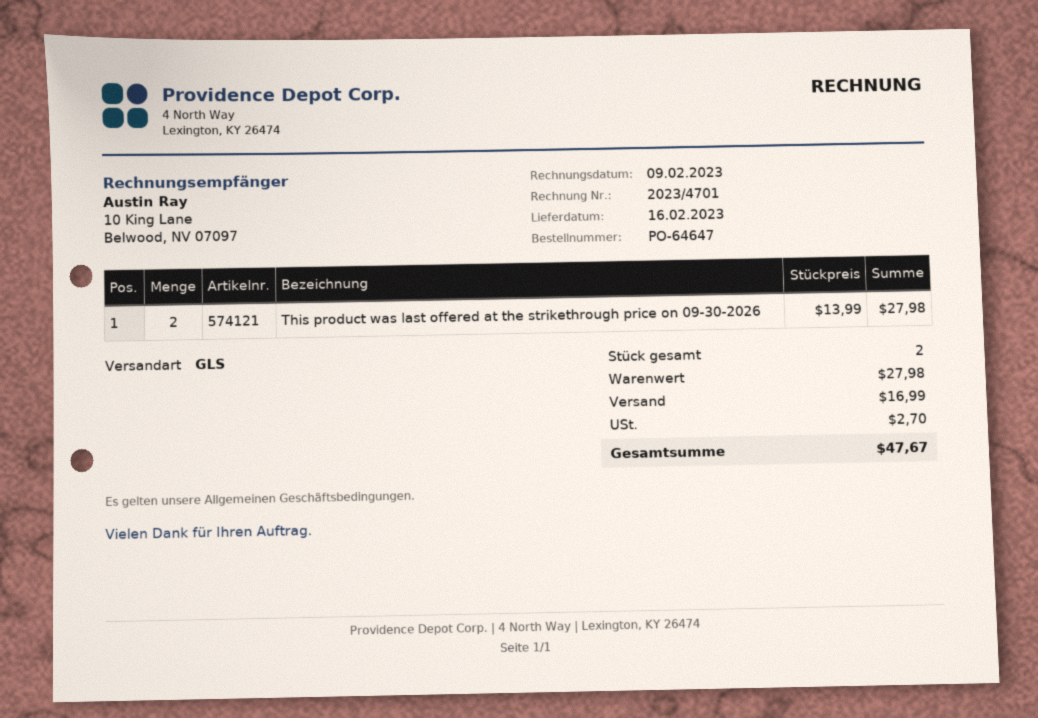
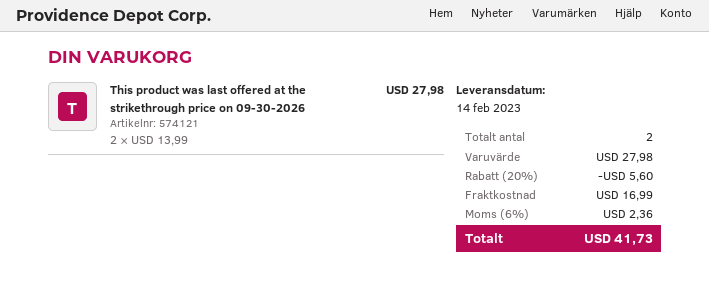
delivery date: 2023-02-16 -> 2023-02-14
discount: none -> 20% = 5.60
tax: 2.70 -> 2.36
total: 47.67 -> 41.73

